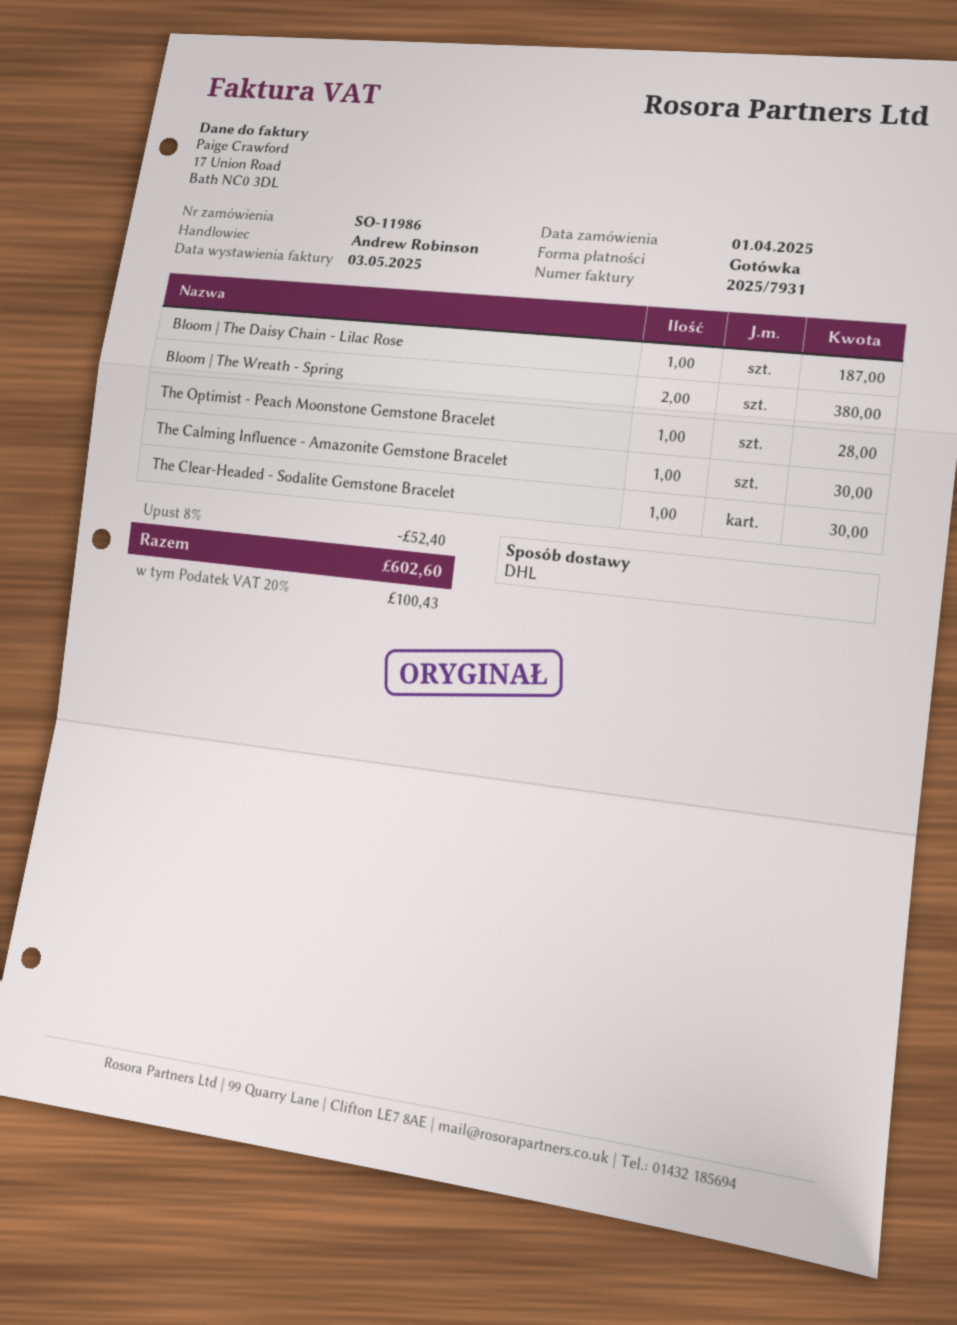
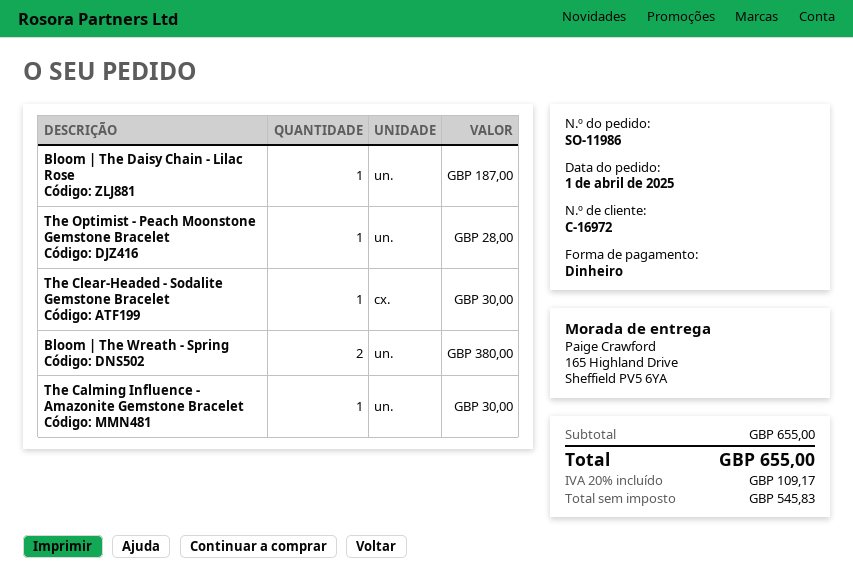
discount: 8% = 52.40 -> none
tax: 20% = 100.43 -> 20% = 109.17
total: 602.60 -> 655.00

